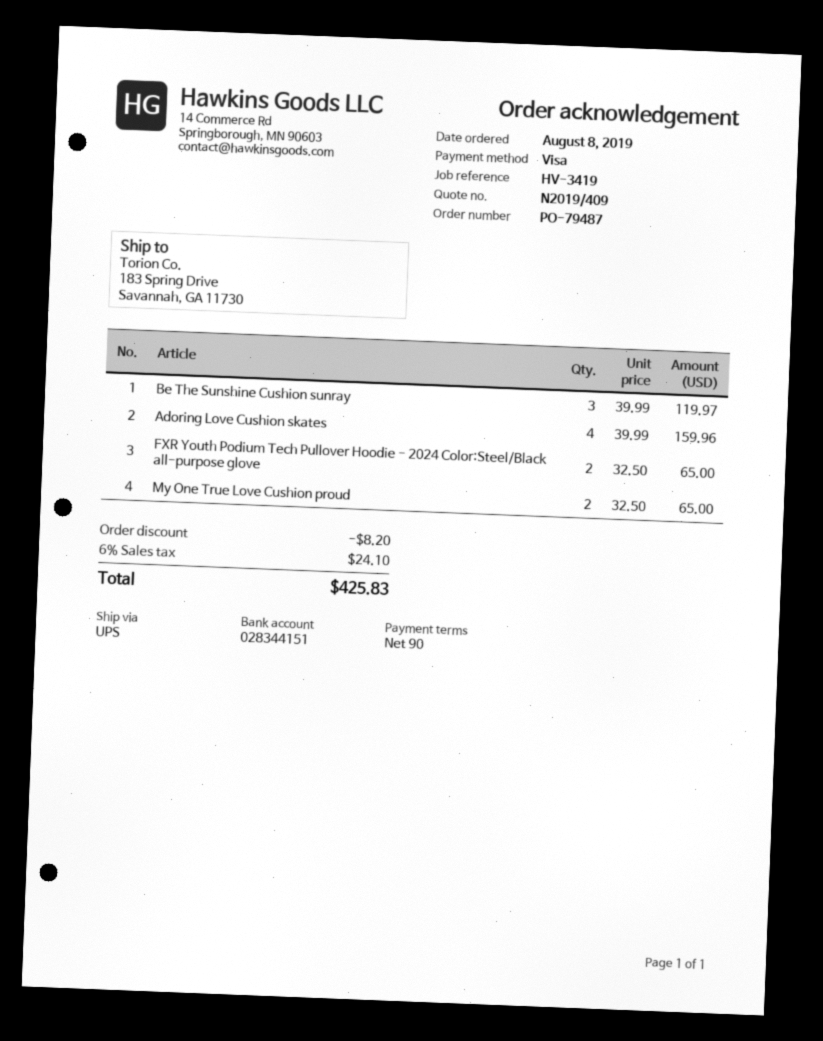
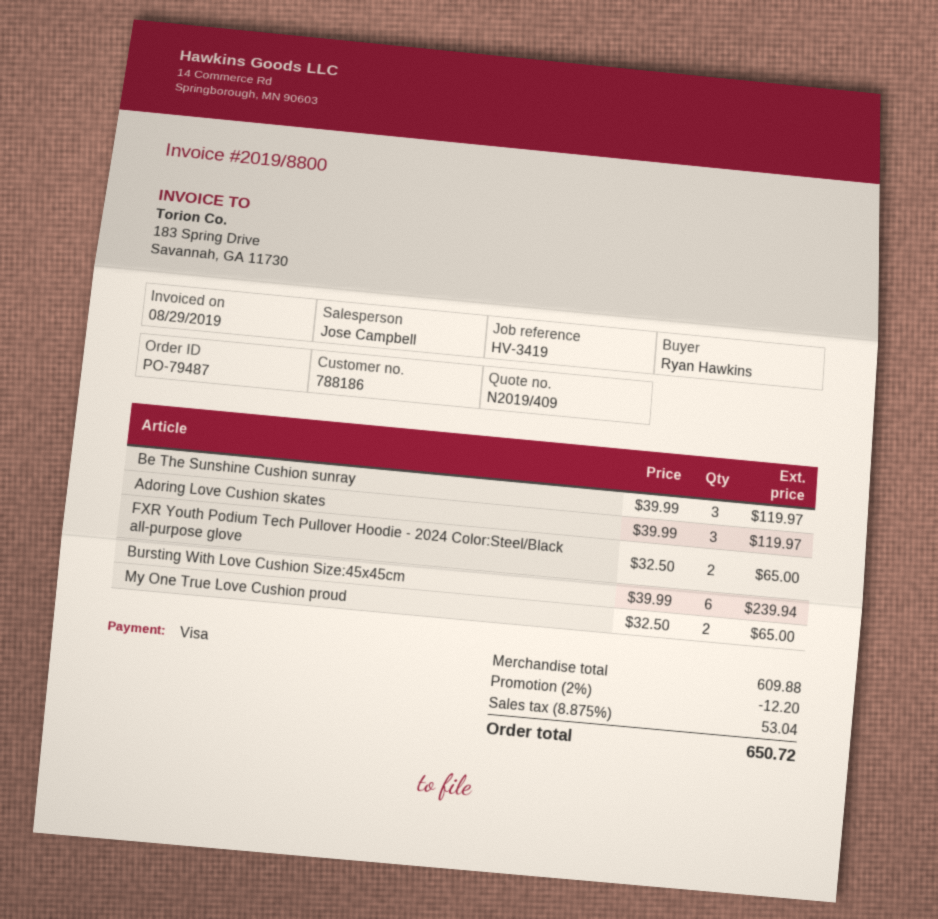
Adoring Love Cushion skates: 4 x 39.99 = 159.96 -> 3 x 39.99 = 119.97
Bursting With Love Cushion Size:45x45cm: none -> 6 x 39.99 = 239.94
discount: 8.20 -> 12.20
tax: 6% = 24.10 -> 8.875% = 53.04
total: 425.83 -> 650.72

